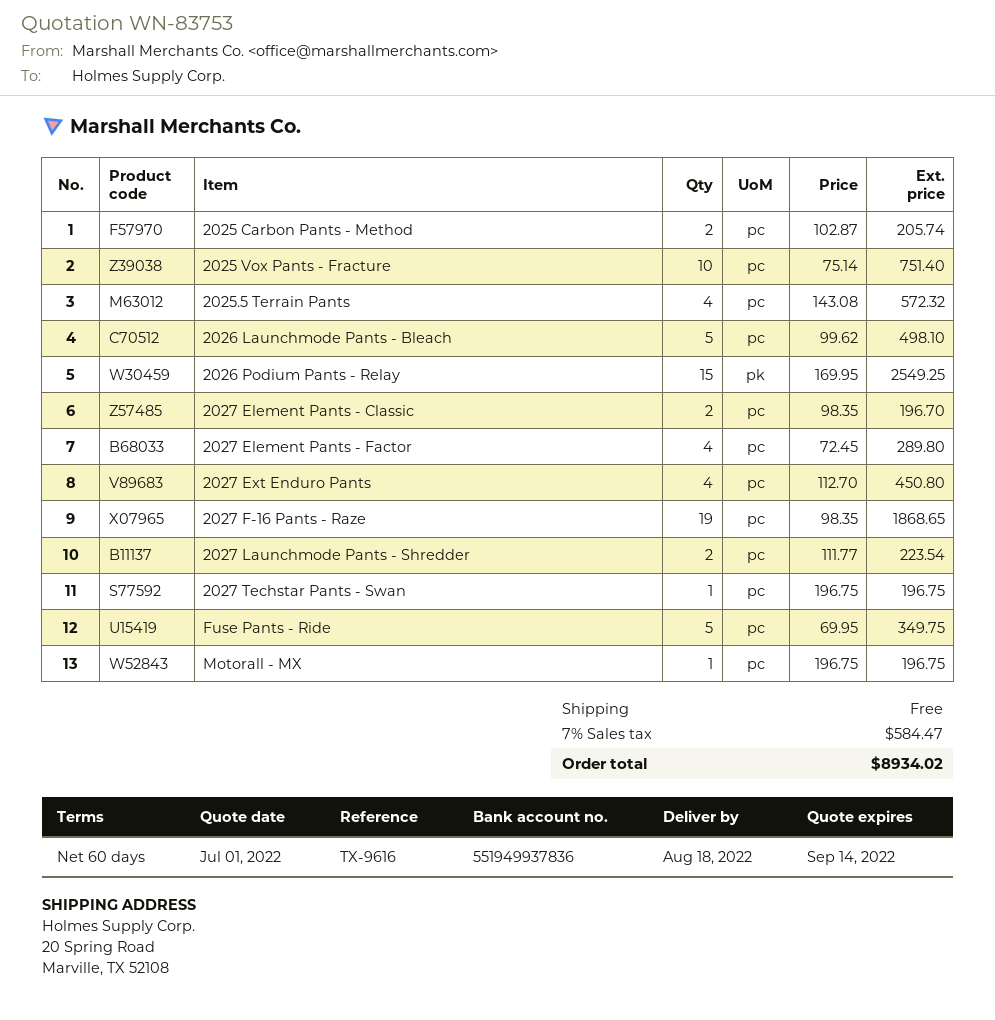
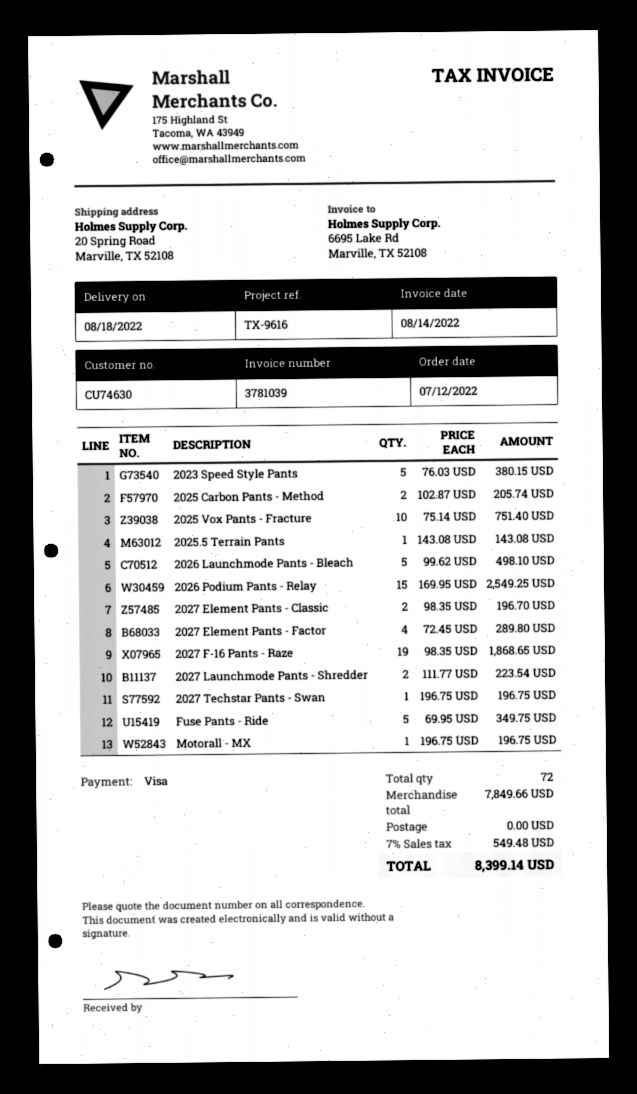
2025.5 Terrain Pants: 4 x 143.08 = 572.32 -> 1 x 143.08 = 143.08
2027 Ext Enduro Pants: 4 x 112.70 = 450.80 -> none
2023 Speed Style Pants: none -> 5 x 76.03 = 380.15
tax: 7% = 584.47 -> 7% = 549.48
total: 8934.02 -> 8399.14

